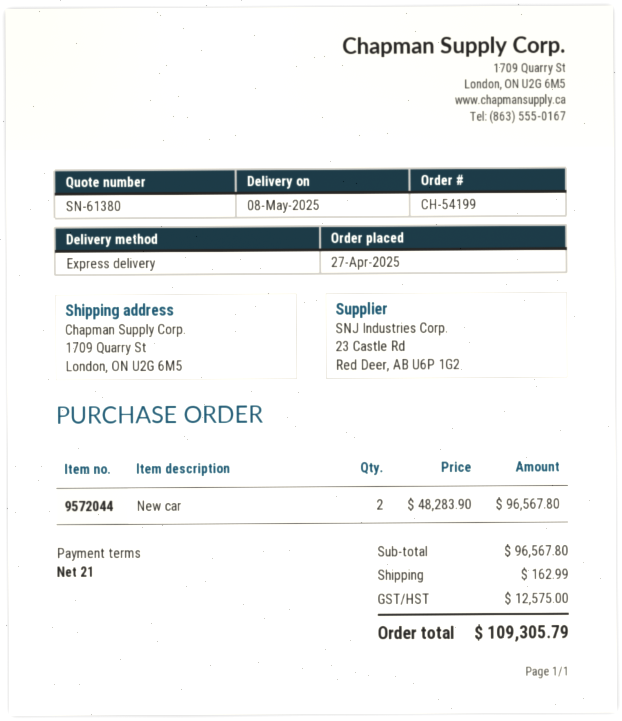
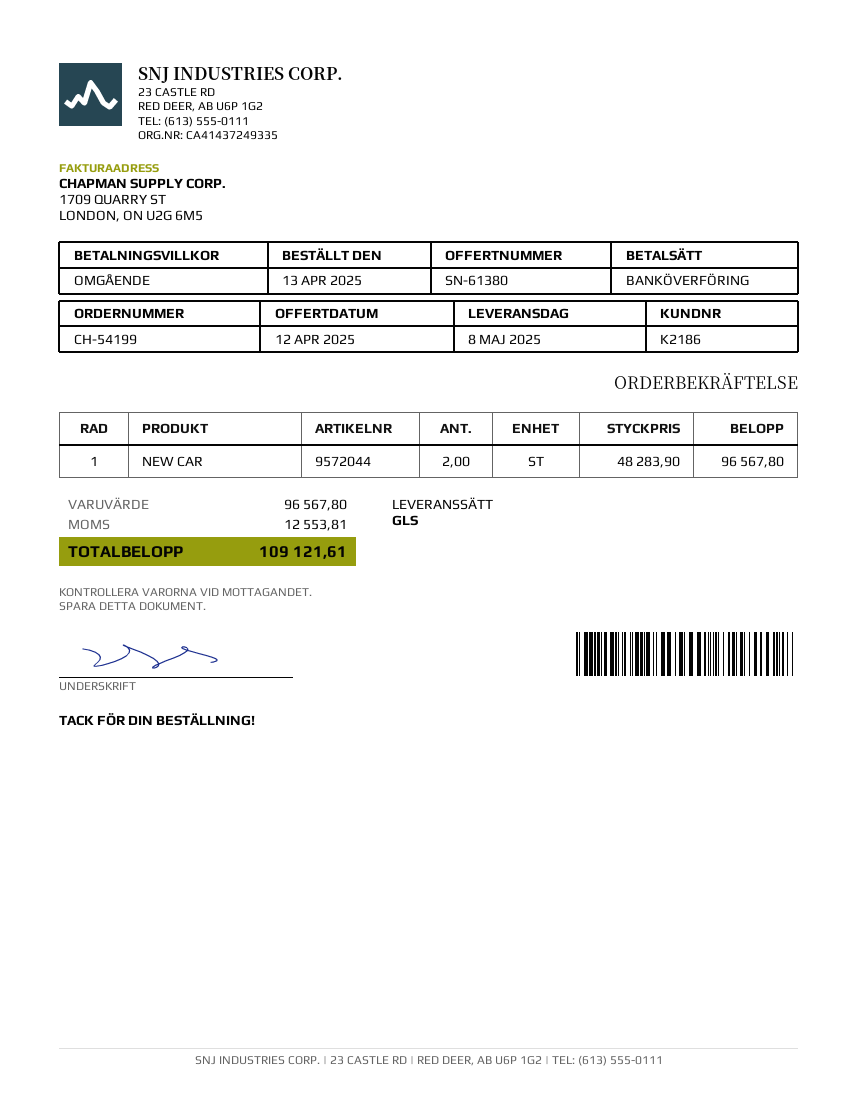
order date: 2025-04-27 -> 2025-04-13
payment terms: 21 days -> on receipt
shipping method: express -> GLS
shipping: 162.99 -> none
tax: 12575.00 -> 12553.81
total: 109305.79 -> 109121.61

